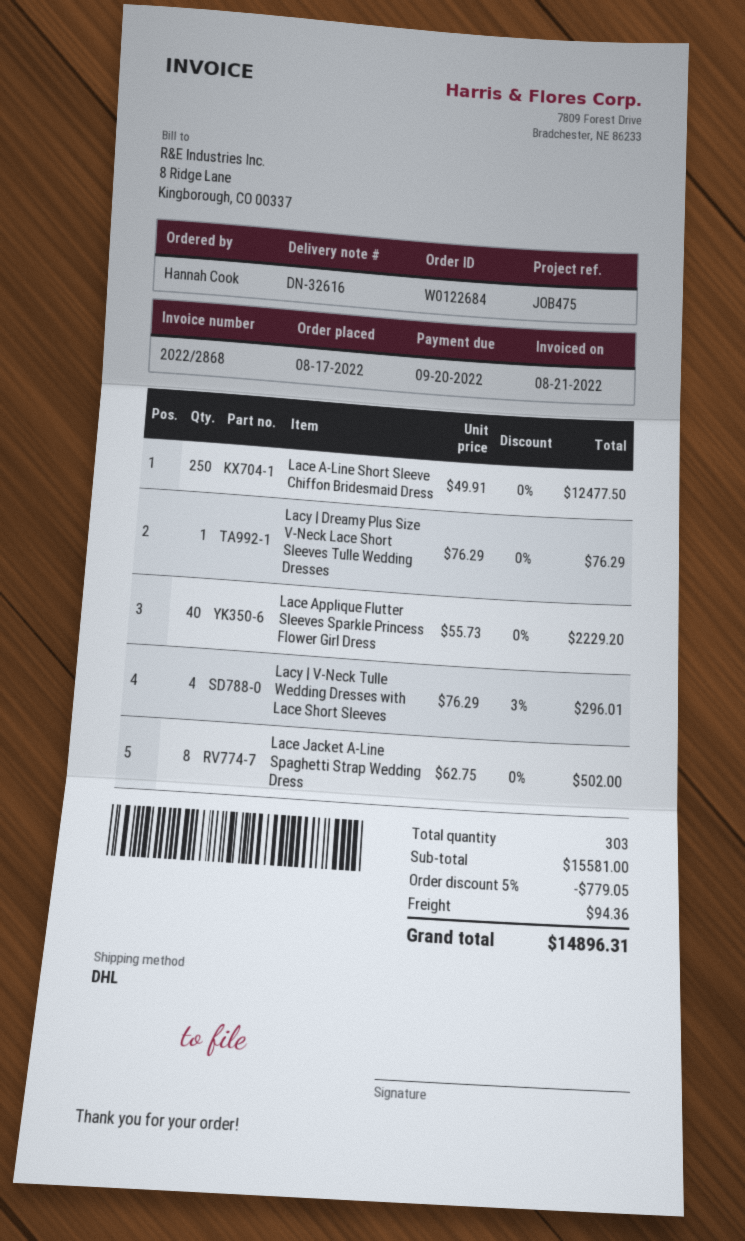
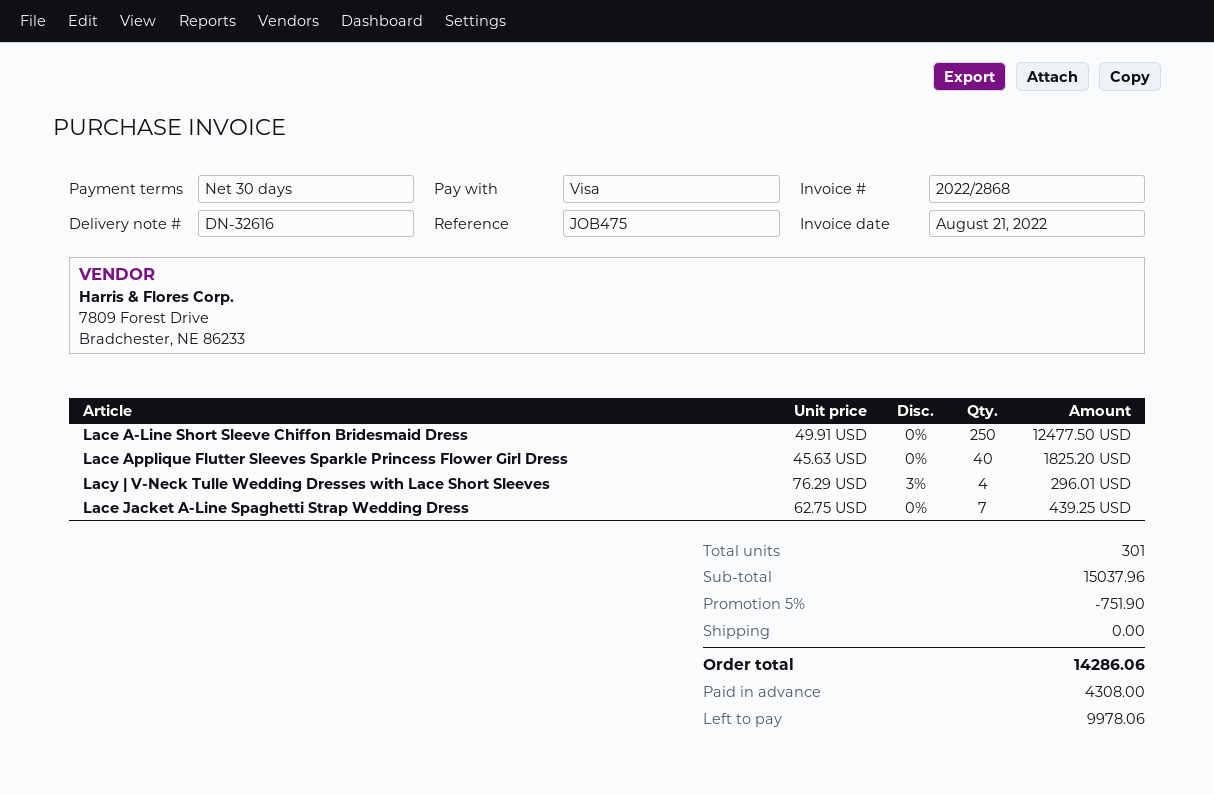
Lacy | Dreamy Plus Size V-Neck Lace Short Sleeves Tulle Wedding Dresses: 1 x 76.29 = 76.29 -> none
Lace Applique Flutter Sleeves Sparkle Princess Flower Girl Dress: 40 x 55.73 = 2229.20 -> 40 x 45.63 = 1825.20
Lace Jacket A-Line Spaghetti Strap Wedding Dress: 8 x 62.75 = 502.00 -> 7 x 62.75 = 439.25
total quantity: 303 -> 301
subtotal: 15581.00 -> 15037.96
discount: 5% = 779.05 -> 5% = 751.90
shipping: 94.36 -> 0.00
total: 14896.31 -> 14286.06

